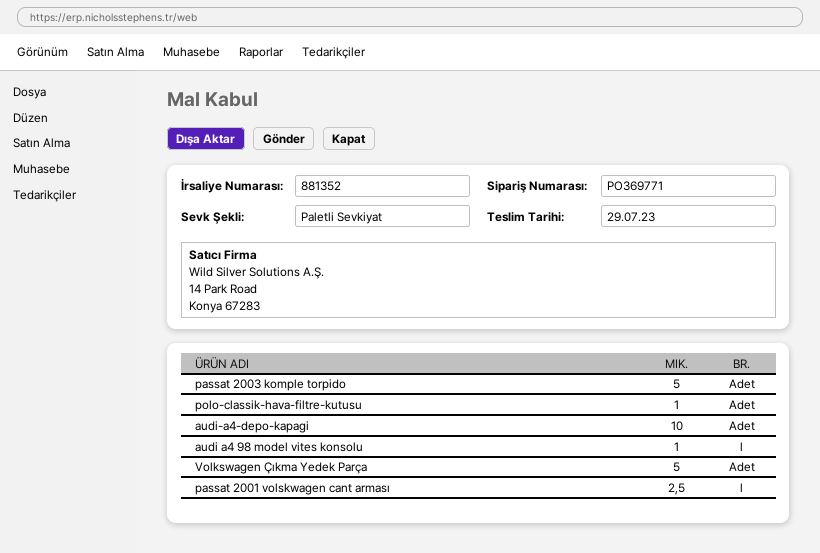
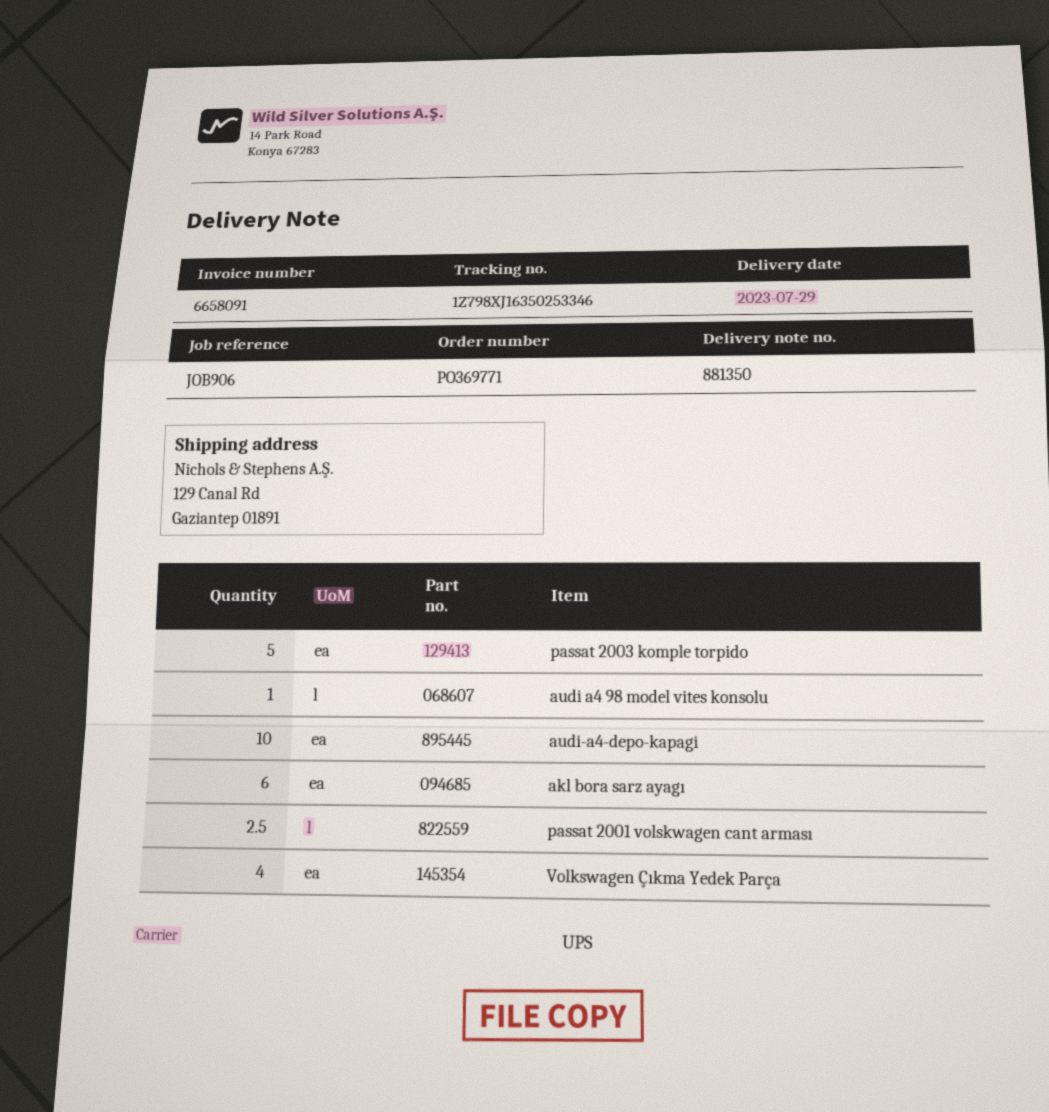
delivery note number: 881352 -> 881350
shipping method: pallet freight -> UPS
polo-classik-hava-filtre-kutusu: 1 -> none
Volkswagen Çıkma Yedek Parça: 5 -> 4
akl bora sarz ayagı: none -> 6

